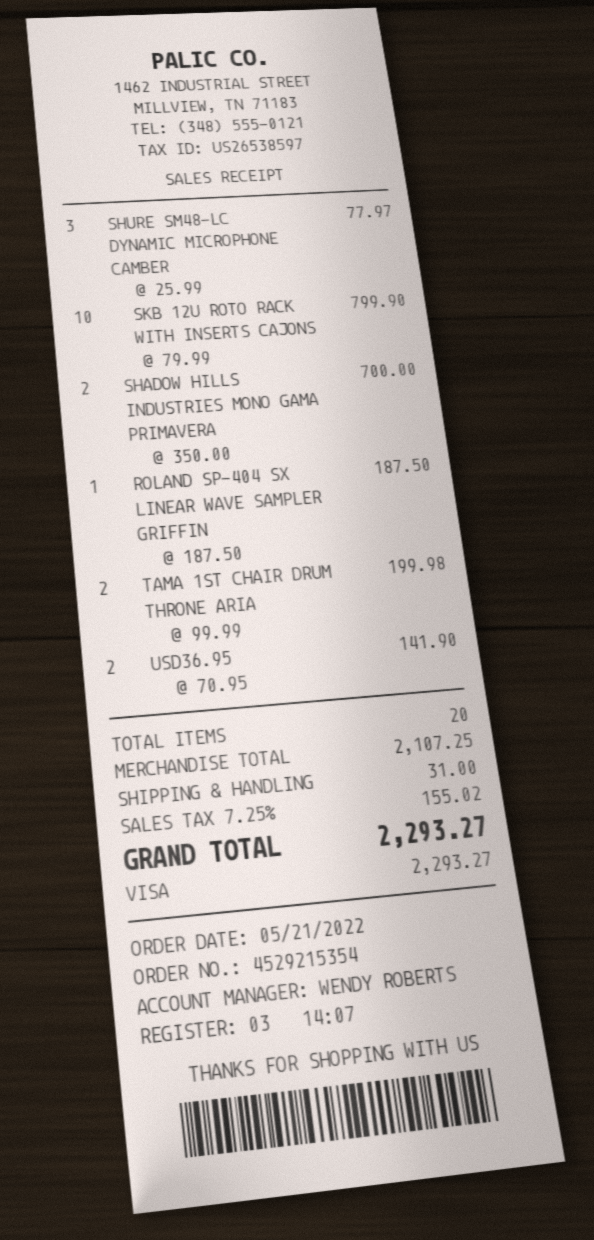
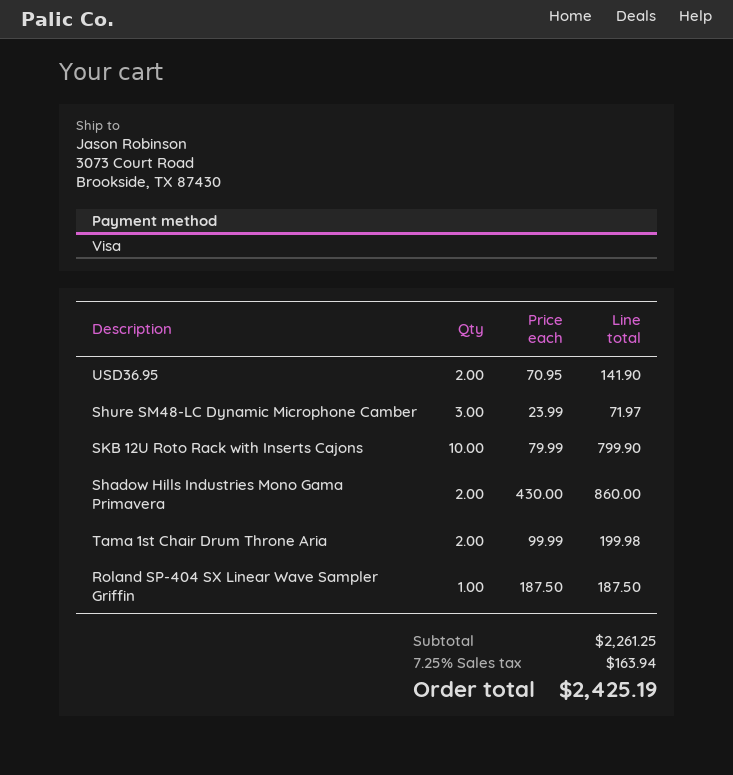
SHURE SM48-LC DYNAMIC MICROPHONE CAMBER: 3 x 25.99 = 77.97 -> 3 x 23.99 = 71.97
SHADOW HILLS INDUSTRIES MONO GAMA PRIMAVERA: 2 x 350.00 = 700.00 -> 2 x 430.00 = 860.00
subtotal: 2107.25 -> 2261.25
shipping: 31.00 -> none
tax: 7.25% = 155.02 -> 7.25% = 163.94
total: 2293.27 -> 2425.19

